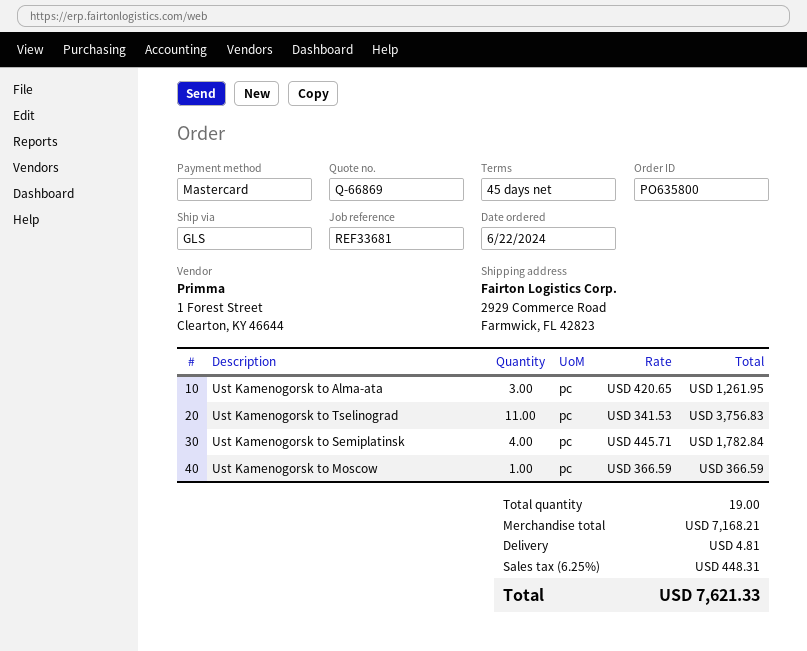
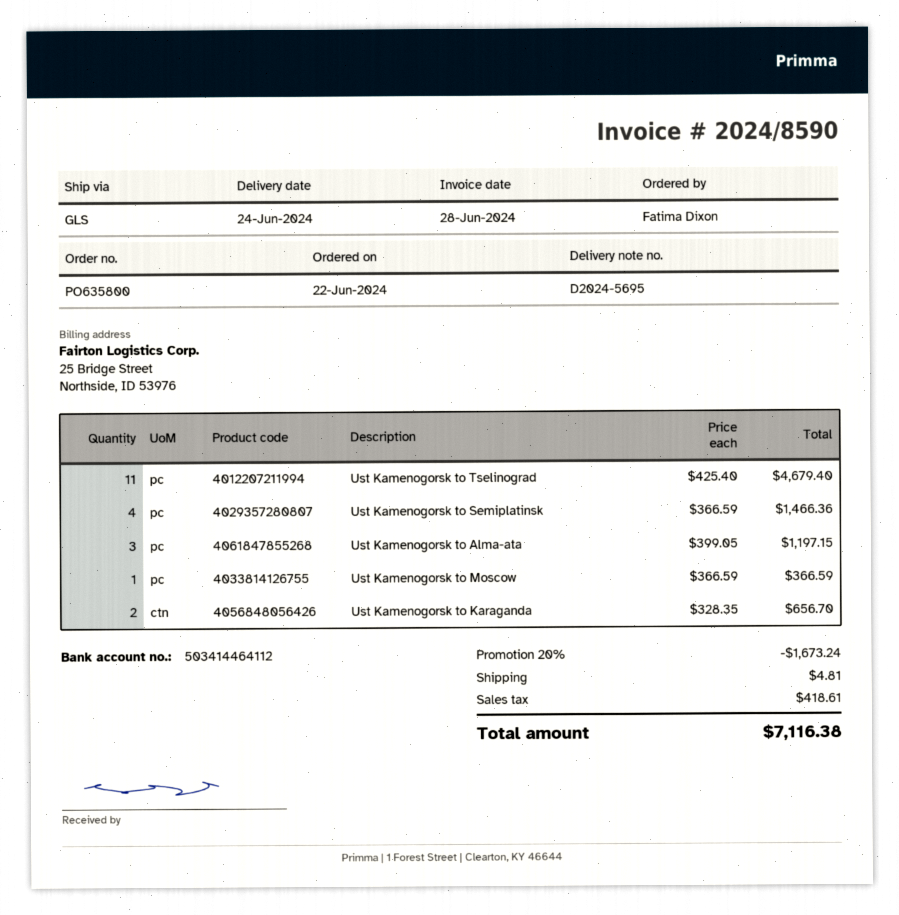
Ust Kamenogorsk to Alma-ata: 3 x 420.65 = 1261.95 -> 3 x 399.05 = 1197.15
Ust Kamenogorsk to Tselinograd: 11 x 341.53 = 3756.83 -> 11 x 425.40 = 4679.40
Ust Kamenogorsk to Semiplatinsk: 4 x 445.71 = 1782.84 -> 4 x 366.59 = 1466.36
Ust Kamenogorsk to Karaganda: none -> 2 x 328.35 = 656.70
discount: none -> 20% = 1673.24
tax: 448.31 -> 418.61
total: 7621.33 -> 7116.38

